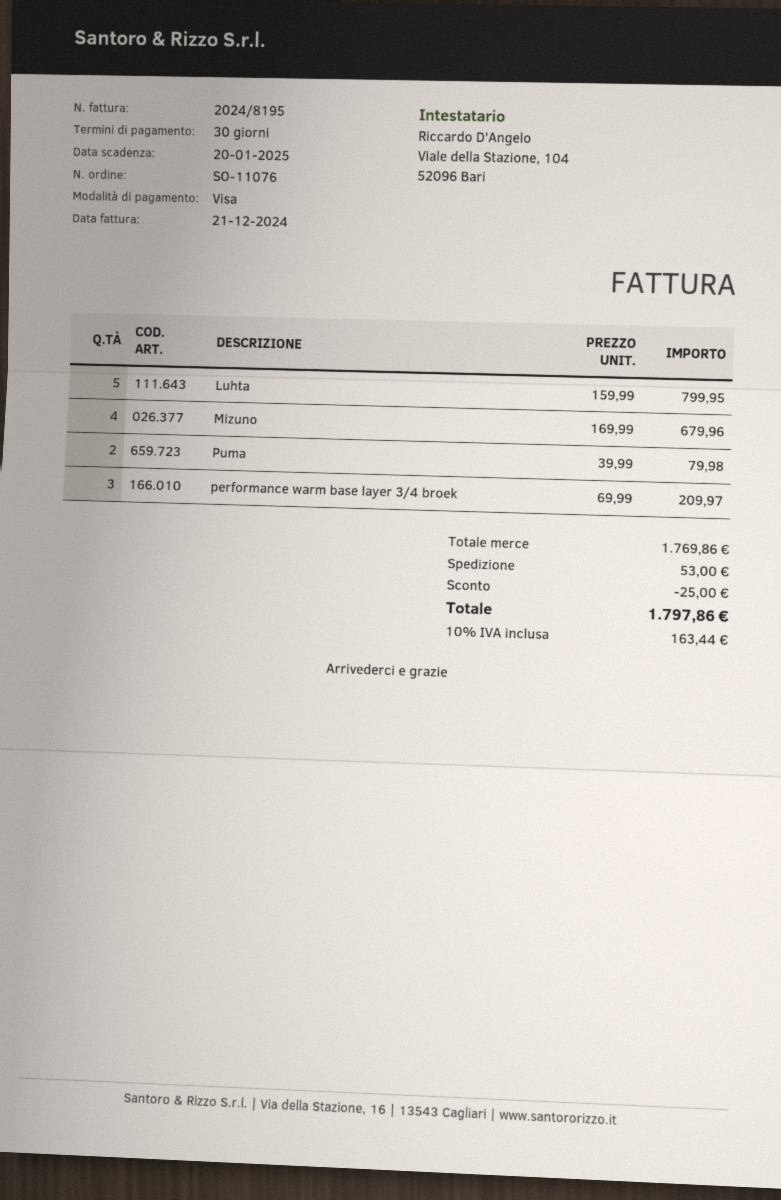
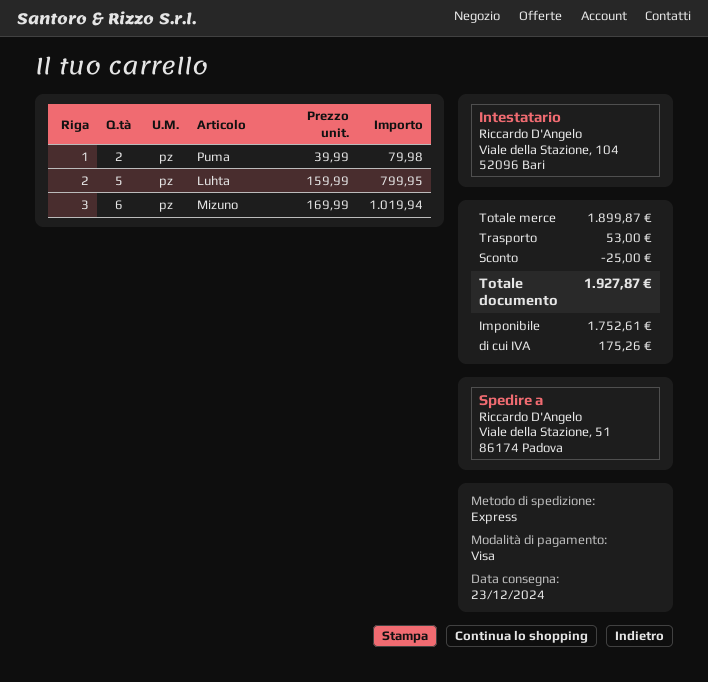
Mizuno: 4 x 169.99 = 679.96 -> 6 x 169.99 = 1019.94
performance warm base layer 3/4 broek: 3 x 69.99 = 209.97 -> none
subtotal: 1769.86 -> 1899.87
tax: 163.44 -> 175.26
total: 1797.86 -> 1927.87

